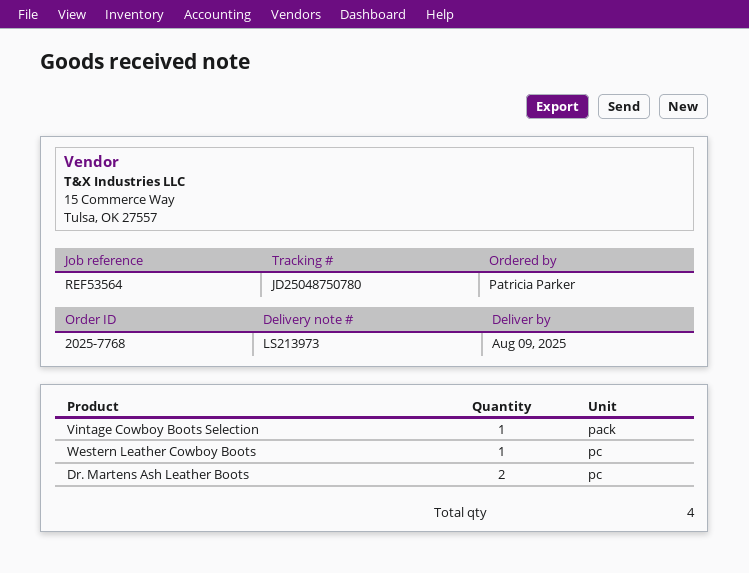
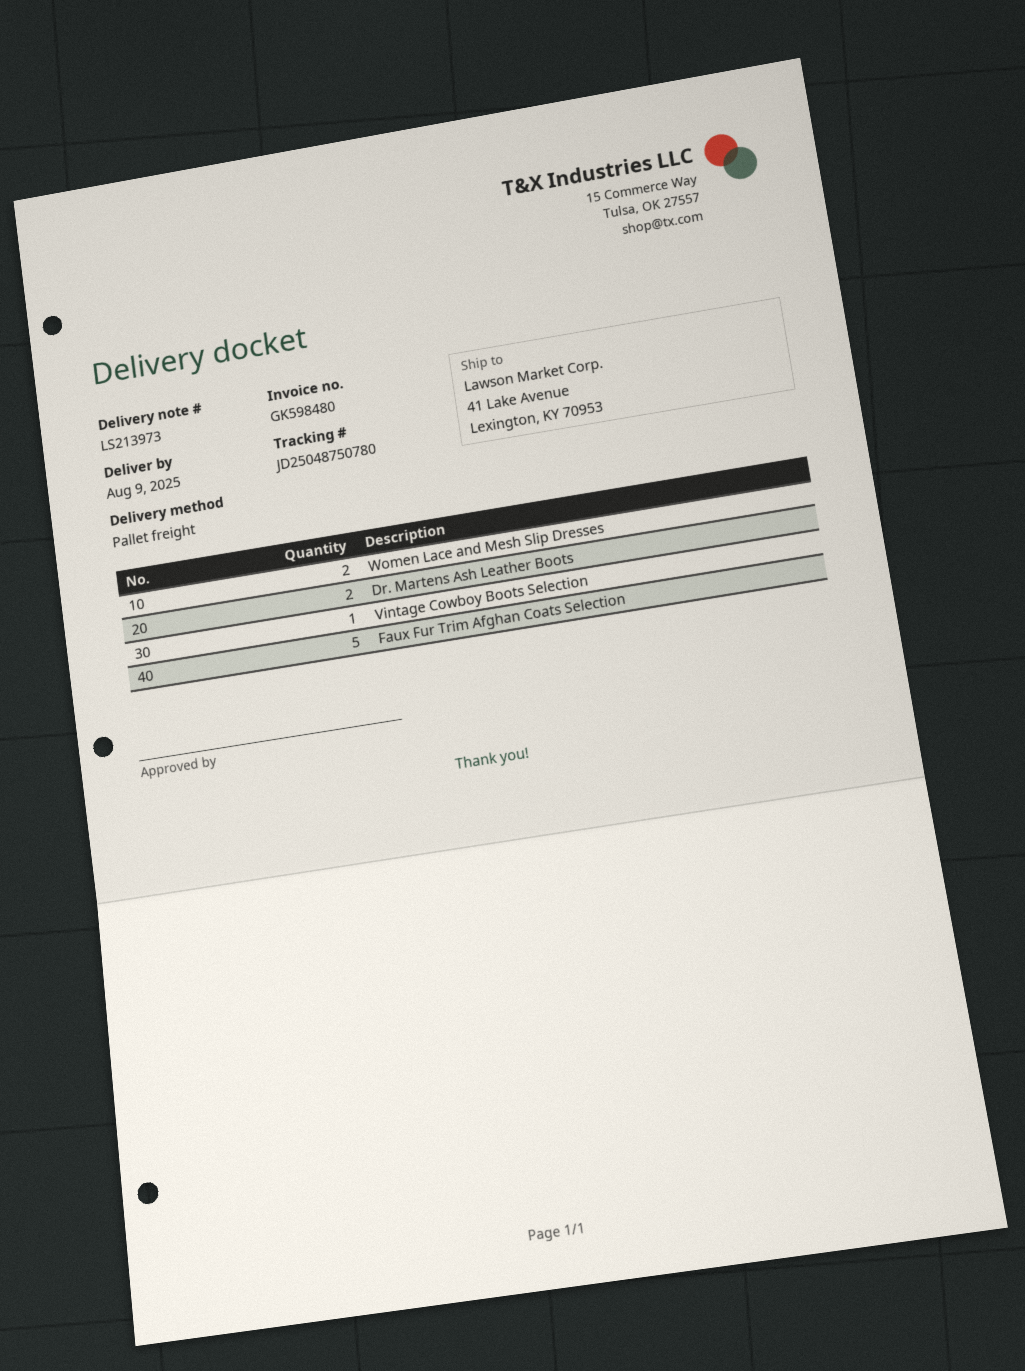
Western Leather Cowboy Boots: 1 -> none
Women Lace and Mesh Slip Dresses: none -> 2
Faux Fur Trim Afghan Coats Selection: none -> 5

